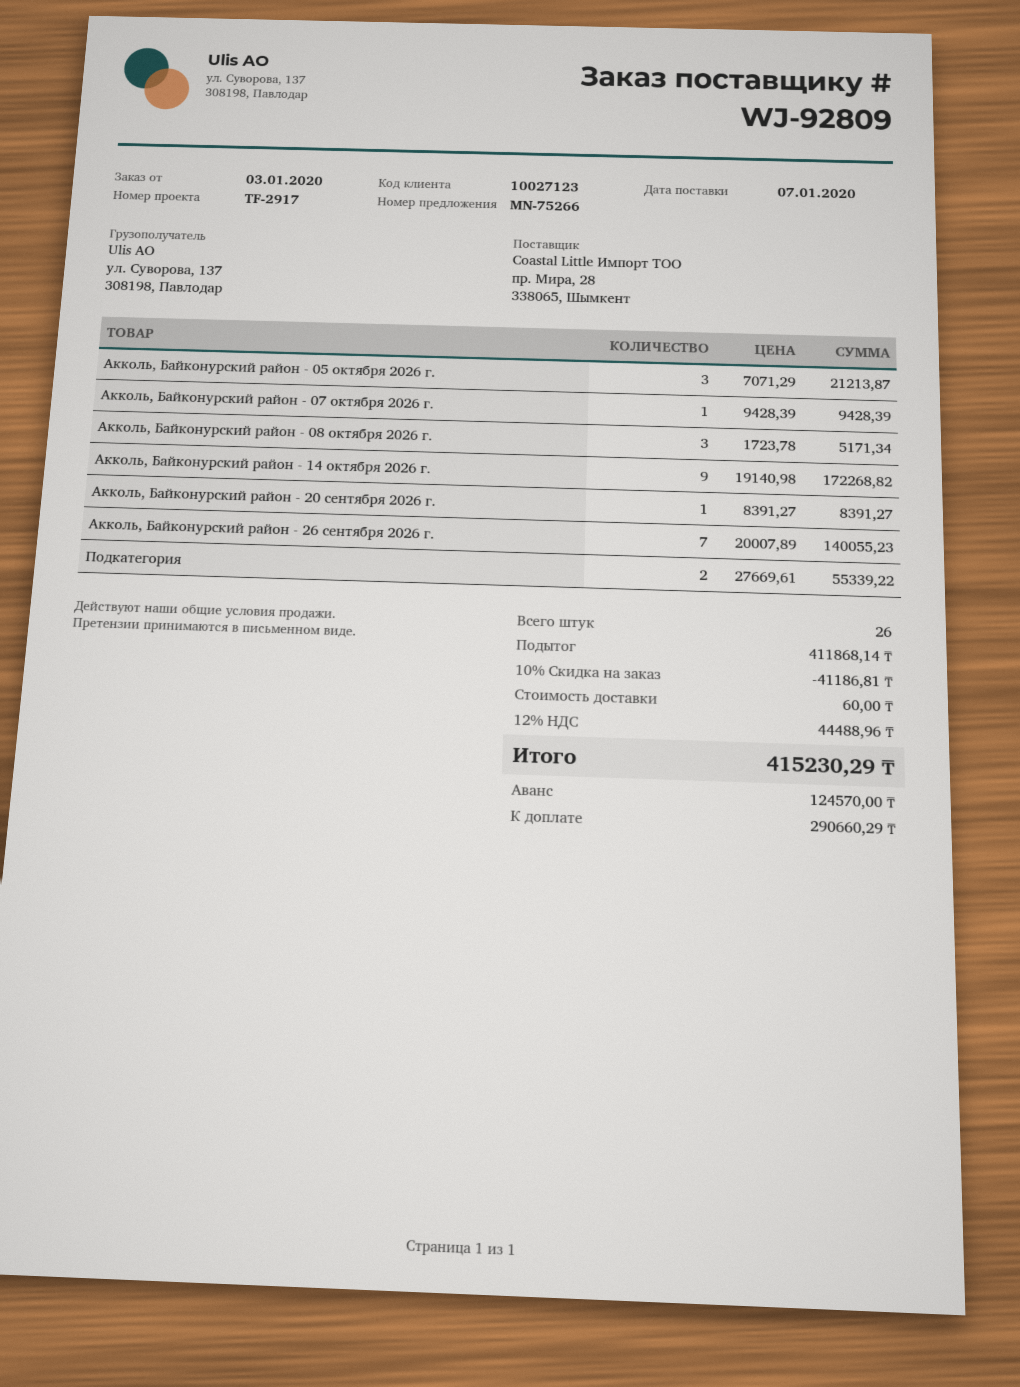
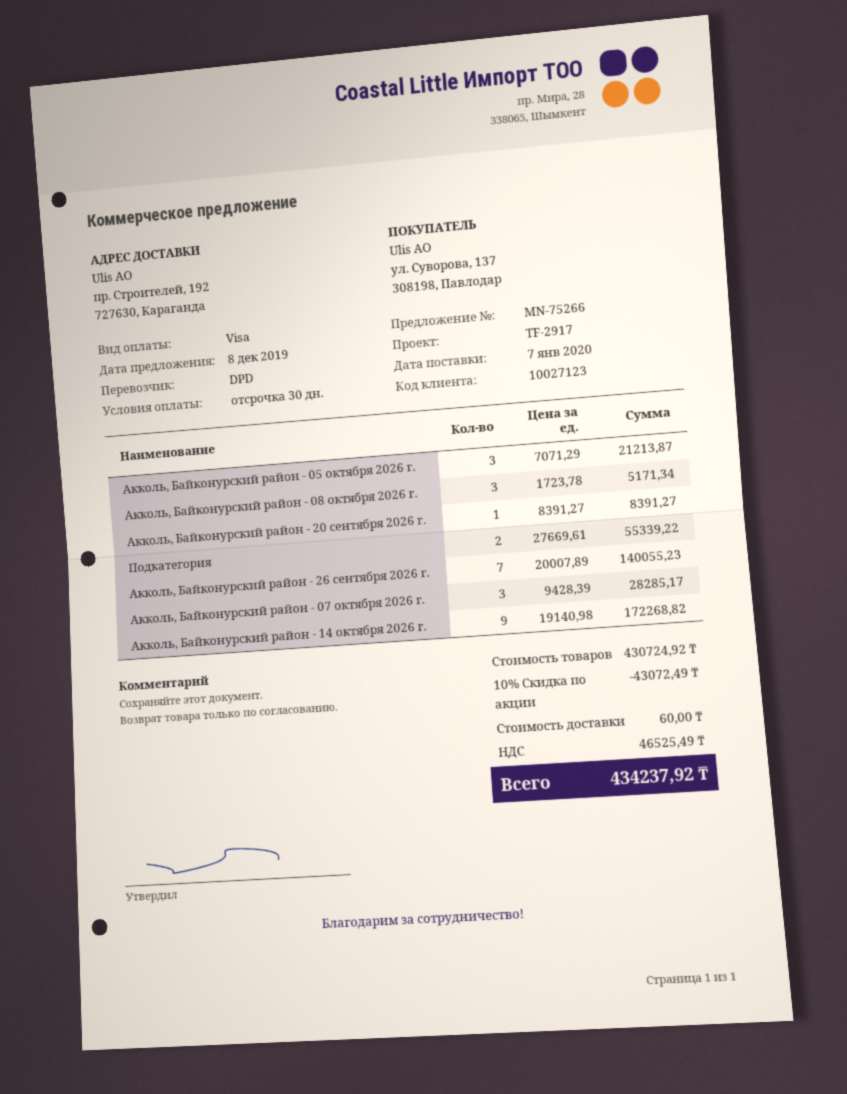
ship to: ул. Суворова, 137, 308198, Павлодар -> пр. Строителей, 192, 727630, Караганда
Акколь, Байконурский район - 07 октября 2026 г.: 1 x 9428.39 = 9428.39 -> 3 x 9428.39 = 28285.17
subtotal: 411868.14 -> 430724.92
discount: 10% = 41186.81 -> 10% = 43072.49
tax: 44488.96 -> 46525.49
total: 415230.29 -> 434237.92

